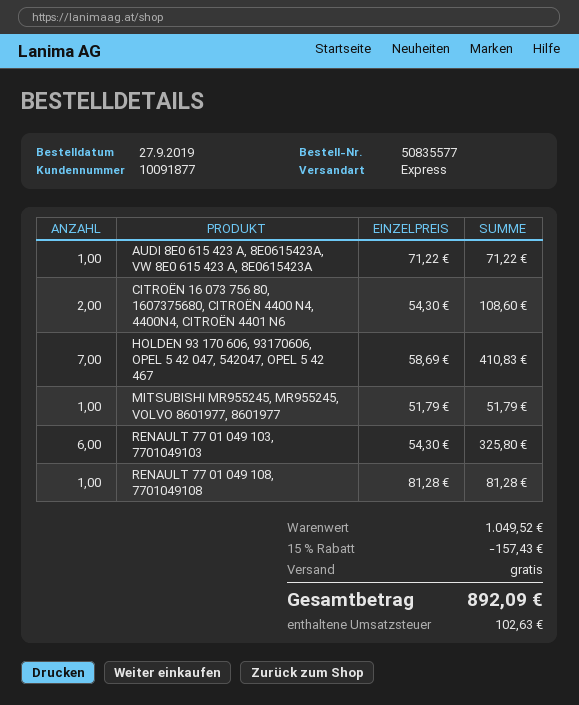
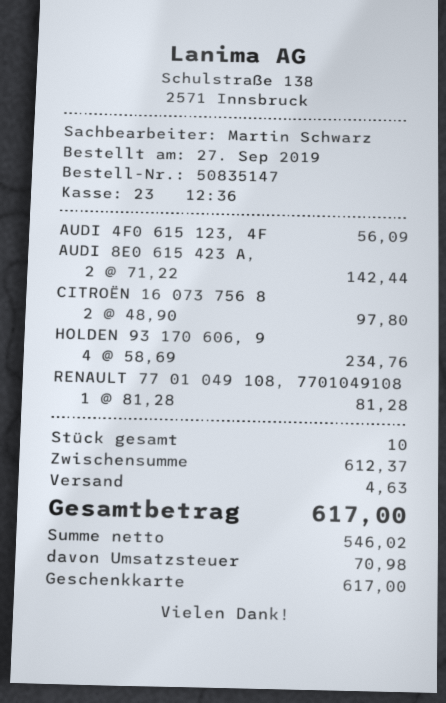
order number: 50835577 -> 50835147
AUDI 8E0 615 423 A, 8E0615423A, VW 8E0 615 423 A, 8E0615423A: 1 x 71.22 = 71.22 -> 2 x 71.22 = 142.44
CITROËN 16 073 756 80, 1607375680, CITROËN 4400 N4, 4400N4, CITROËN 4401 N6: 2 x 54.30 = 108.60 -> 2 x 48.90 = 97.80
HOLDEN 93 170 606, 93170606, OPEL 5 42 047, 542047, OPEL 5 42 467: 7 x 58.69 = 410.83 -> 4 x 58.69 = 234.76
MITSUBISHI MR955245, MR955245, VOLVO 8601977, 8601977: 1 x 51.79 = 51.79 -> none
RENAULT 77 01 049 103, 7701049103: 6 x 54.30 = 325.80 -> none
AUDI 4F0 615 123, 4F: none -> 1 x 56.09 = 56.09
subtotal: 1049.52 -> 612.37
discount: 15% = 157.43 -> none
shipping: 0.00 -> 4.63
tax: 102.63 -> 70.98
total: 892.09 -> 617.00

